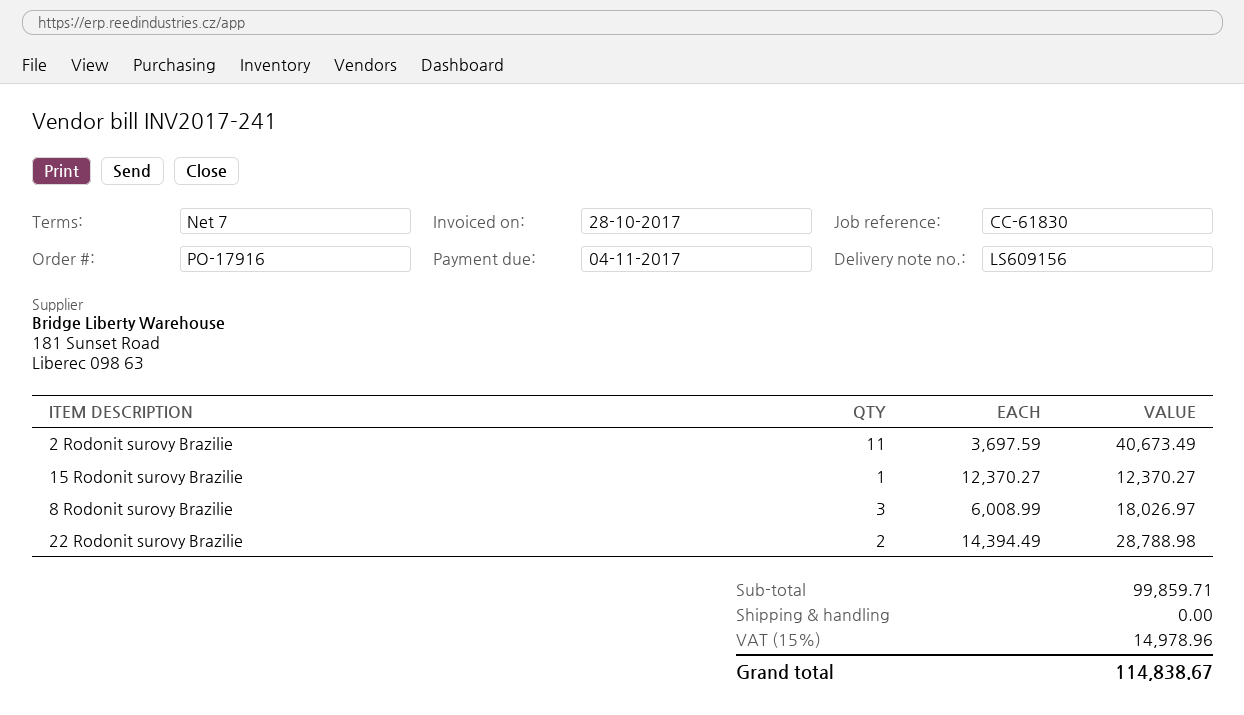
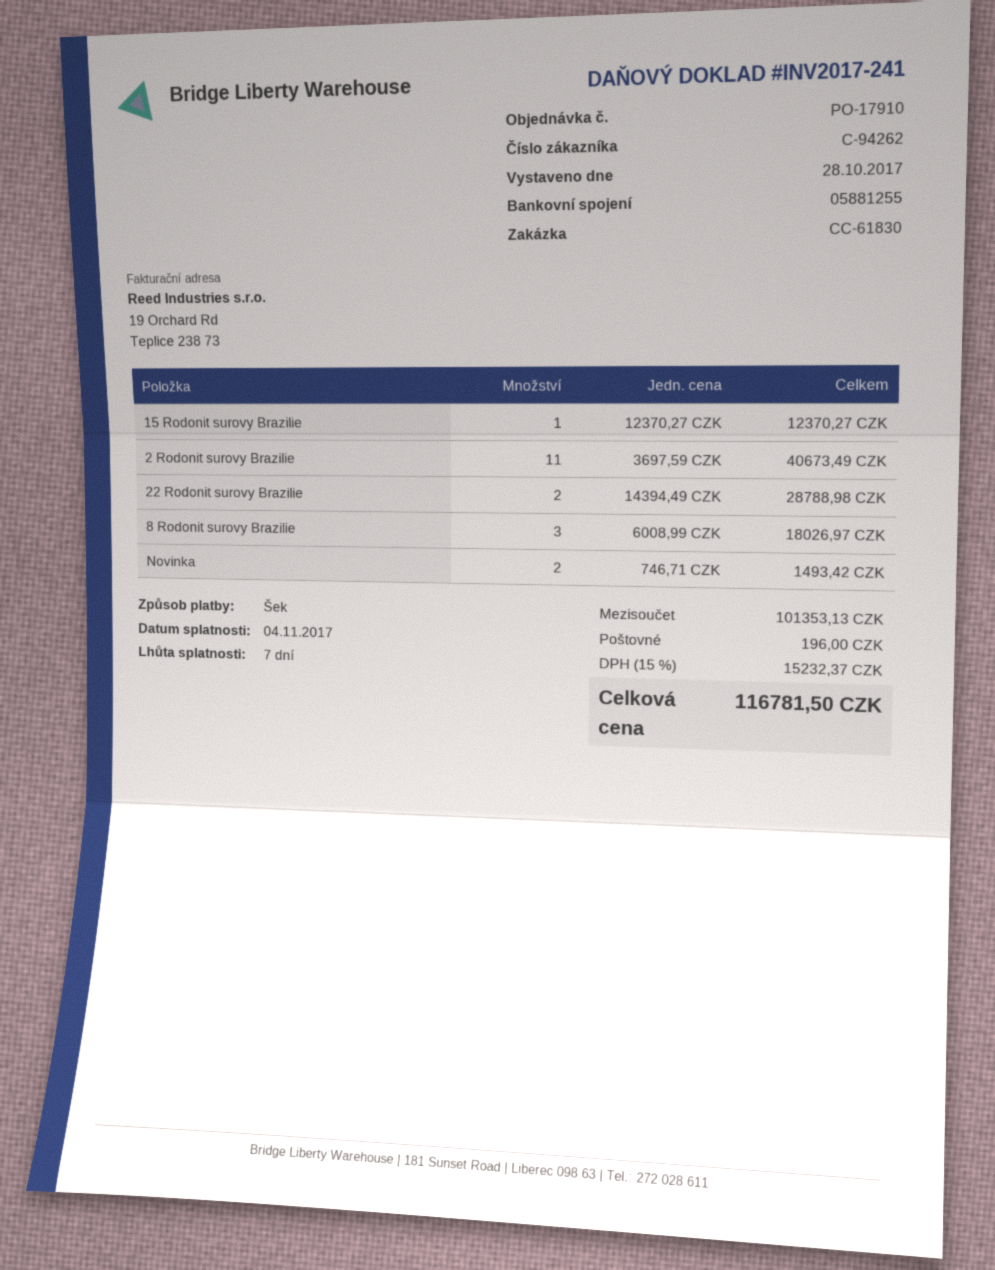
order number: PO-17916 -> PO-17910
Novinka: none -> 2 x 746.71 = 1493.42
subtotal: 99859.71 -> 101353.13
shipping: 0.00 -> 196.00
tax: 15% = 14978.96 -> 15% = 15232.37
total: 114838.67 -> 116781.50

